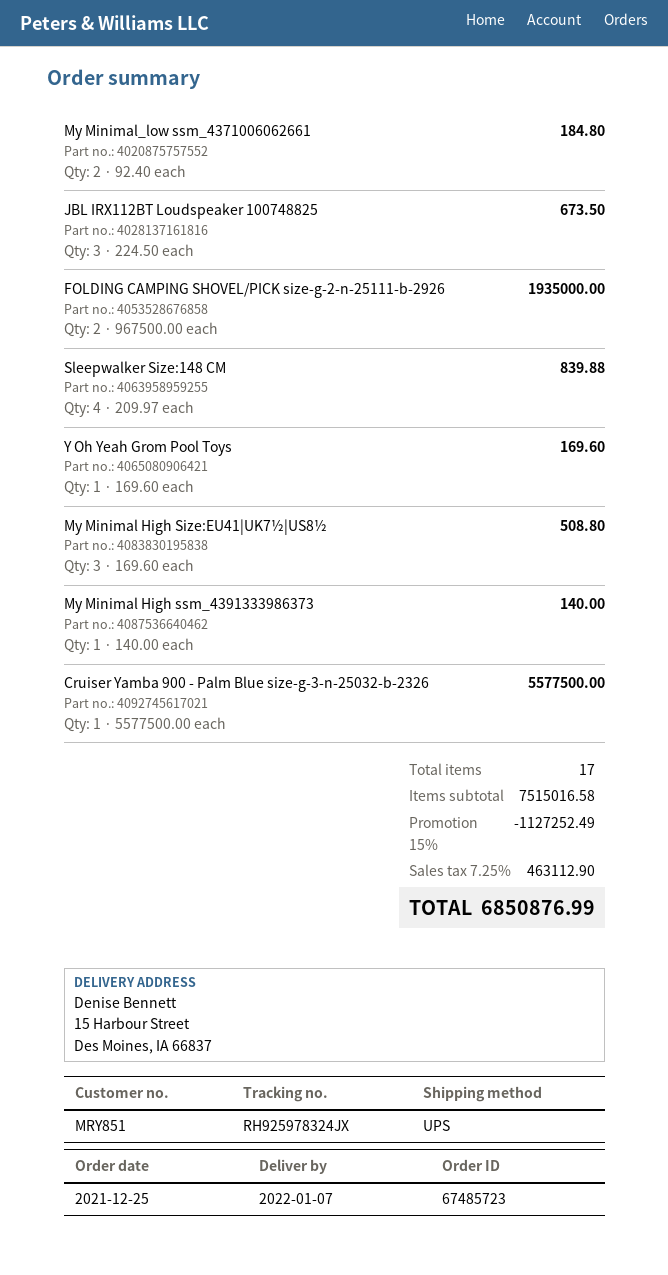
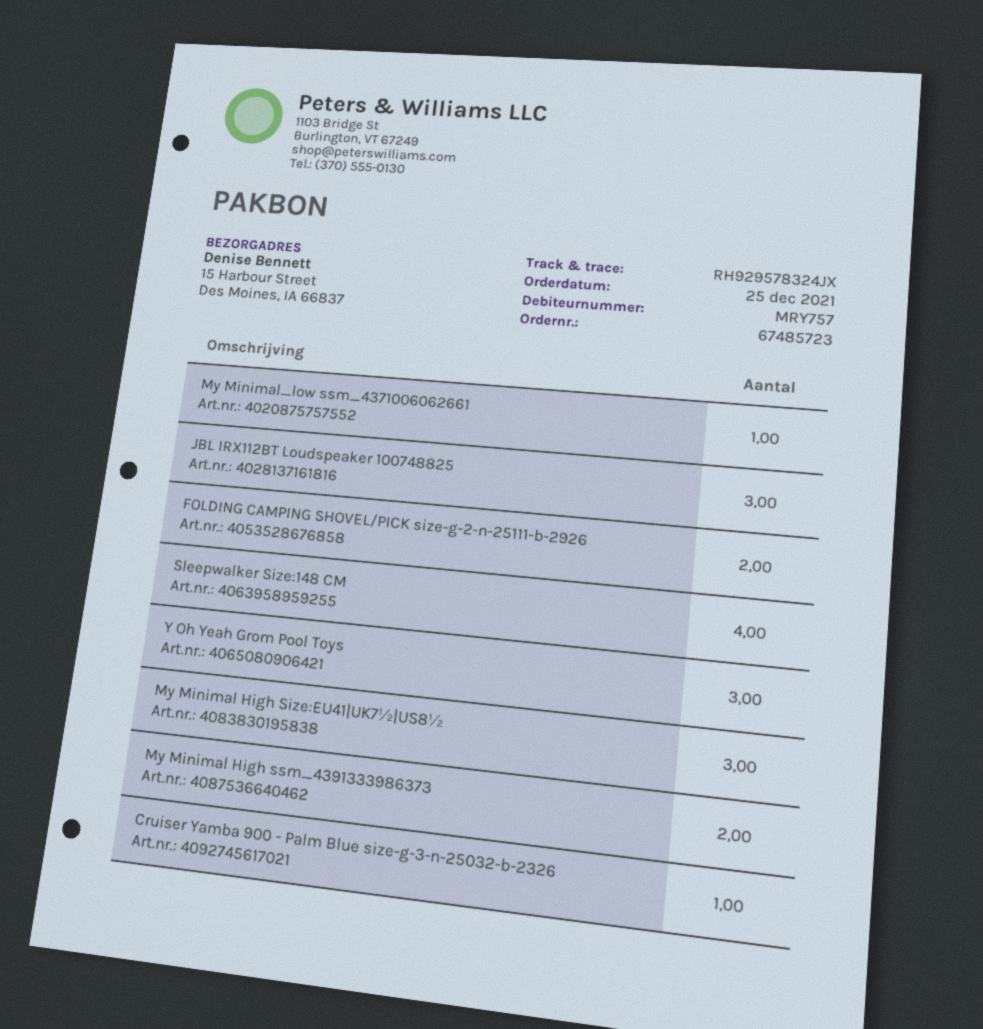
customer number: MRY851 -> MRY757
tracking number: RH925978324JX -> RH929578324JX
My Minimal_low ssm_4371006062661: 2 -> 1
Y Oh Yeah Grom Pool Toys: 1 -> 3
My Minimal High ssm_4391333986373: 1 -> 2

